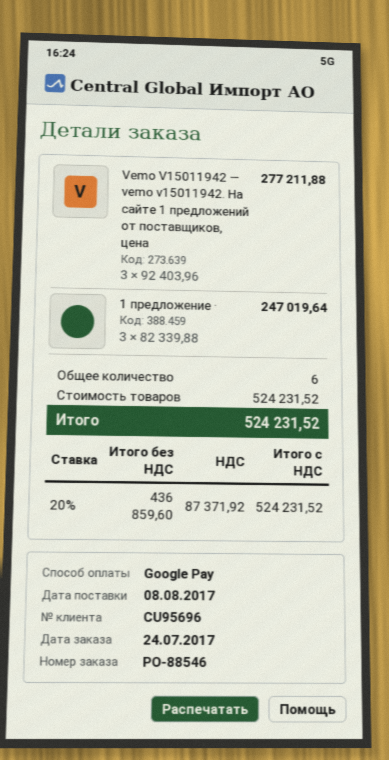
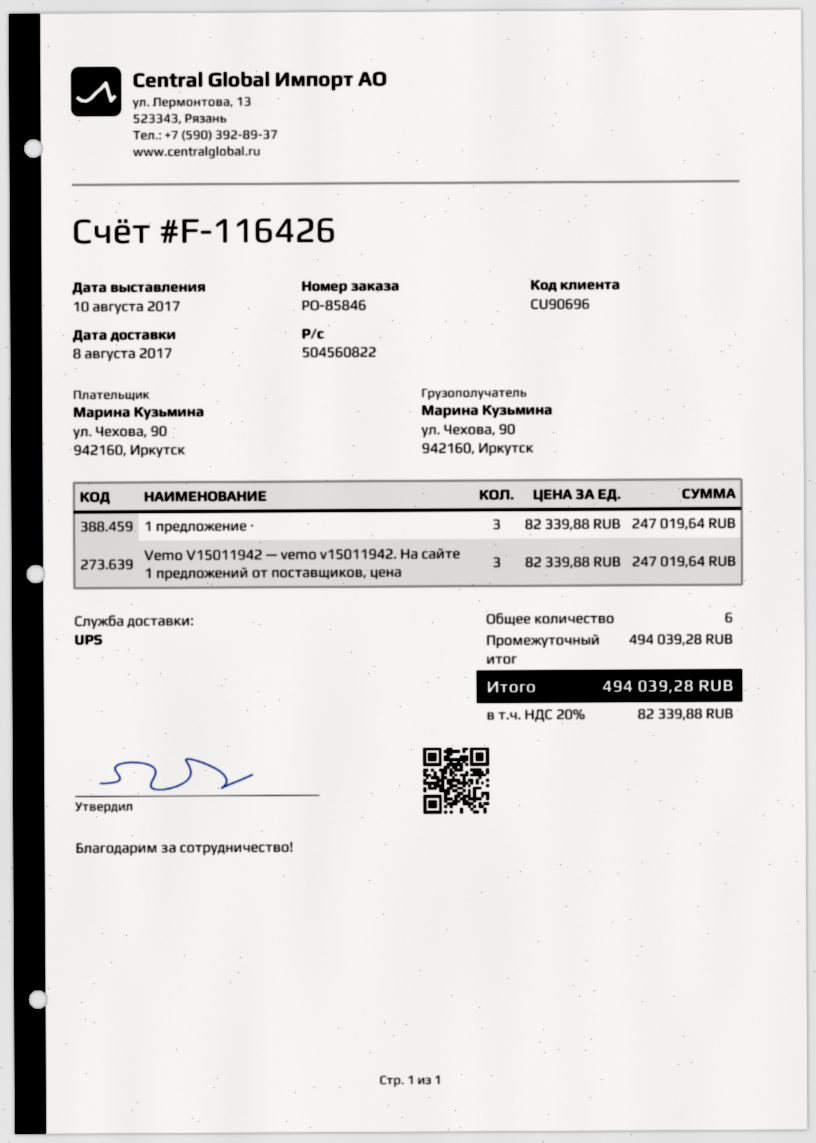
order number: PO-88546 -> PO-85846
customer number: CU95696 -> CU90696
Vemo V15011942 — vemo v15011942. На сайте 1 предложений от поставщиков, цена: 3 x 92403.96 = 277211.88 -> 3 x 82339.88 = 247019.64
subtotal: 524231.52 -> 494039.28
tax: 20% = 87371.92 -> 20% = 82339.88
total: 524231.52 -> 494039.28

